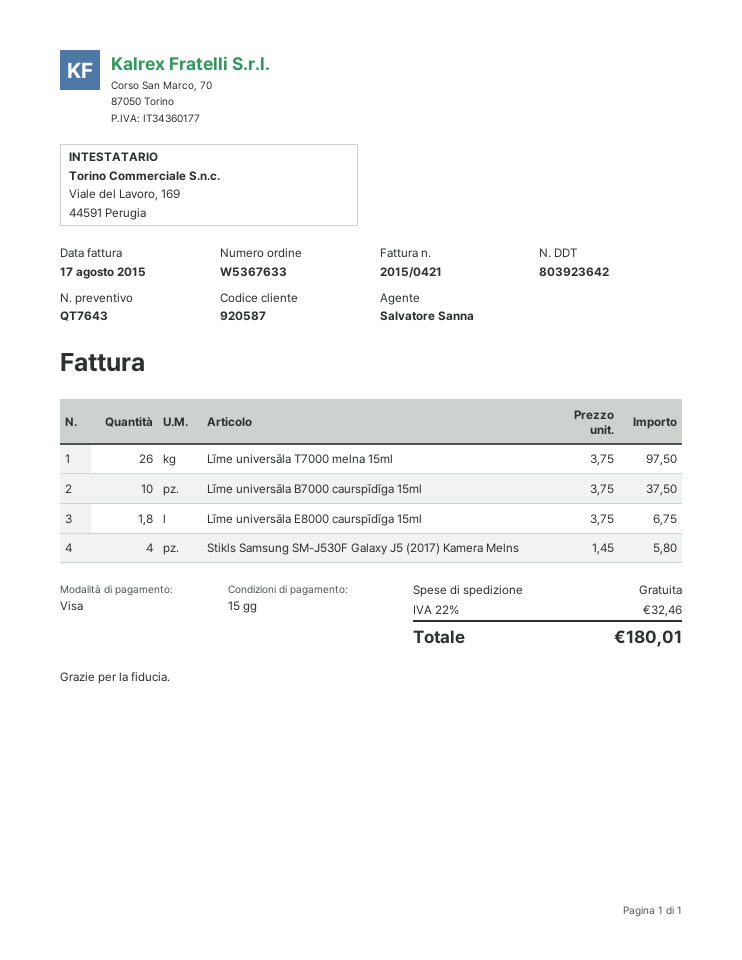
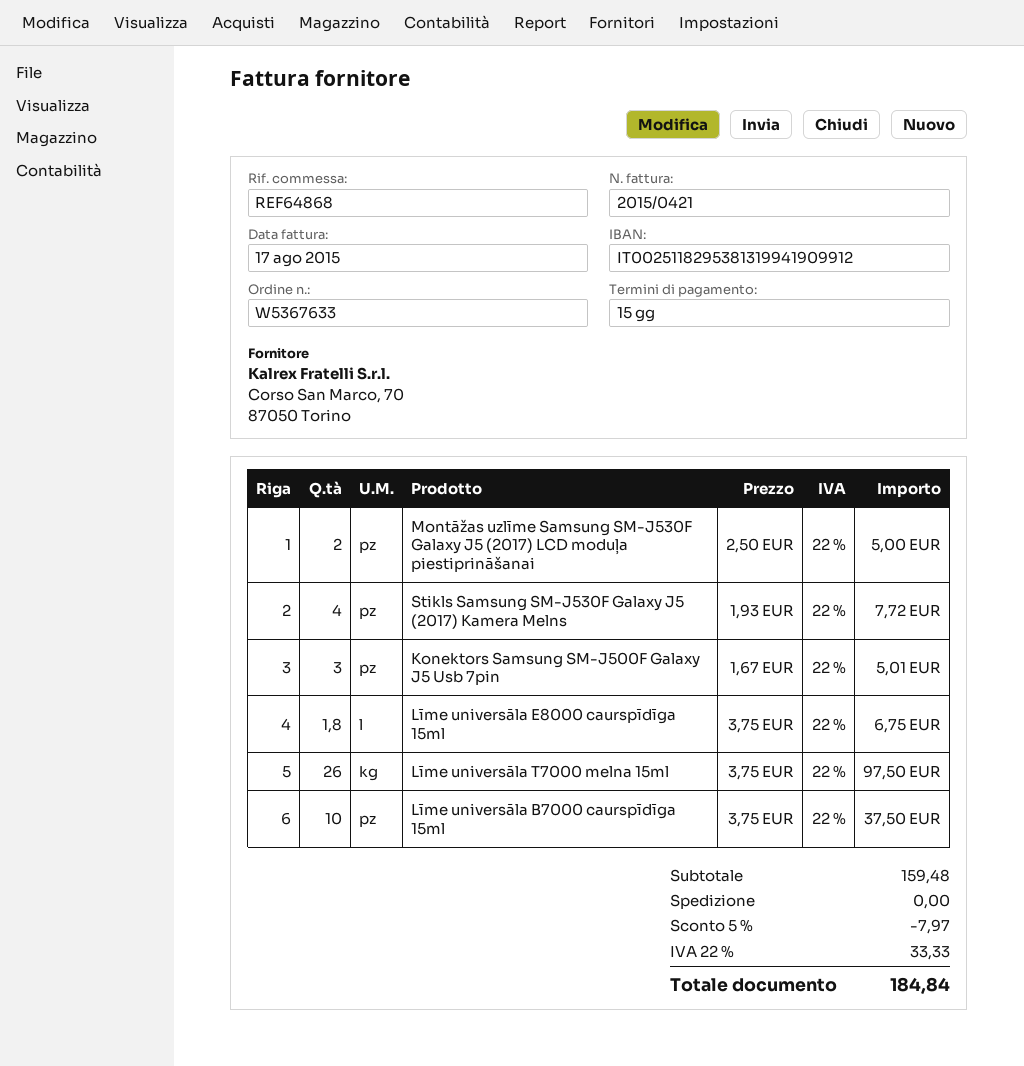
Stikls Samsung SM-J530F Galaxy J5 (2017) Kamera Melns: 4 x 1.45 = 5.80 -> 4 x 1.93 = 7.72
Montāžas uzlīme Samsung SM-J530F Galaxy J5 (2017) LCD moduļa piestiprināšanai: none -> 2 x 2.50 = 5.00
Konektors Samsung SM-J500F Galaxy J5 Usb 7pin: none -> 3 x 1.67 = 5.01
discount: none -> 5% = 7.97
tax: 22% = 32.46 -> 22% = 33.33
total: 180.01 -> 184.84

